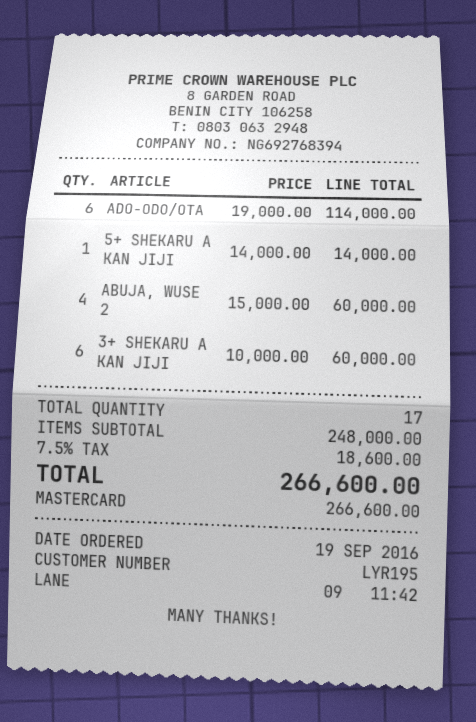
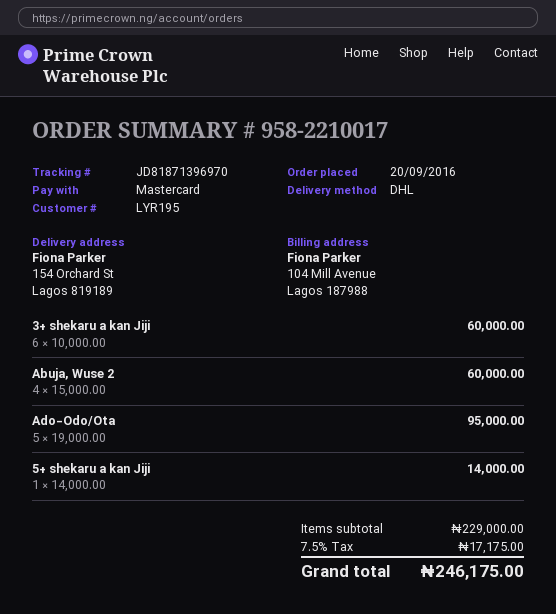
order date: 2016-09-19 -> 2016-09-20
ADO-ODO/OTA: 6 x 19000.00 = 114000.00 -> 5 x 19000.00 = 95000.00
subtotal: 248000.00 -> 229000.00
tax: 7.5% = 18600.00 -> 7.5% = 17175.00
total: 266600.00 -> 246175.00

